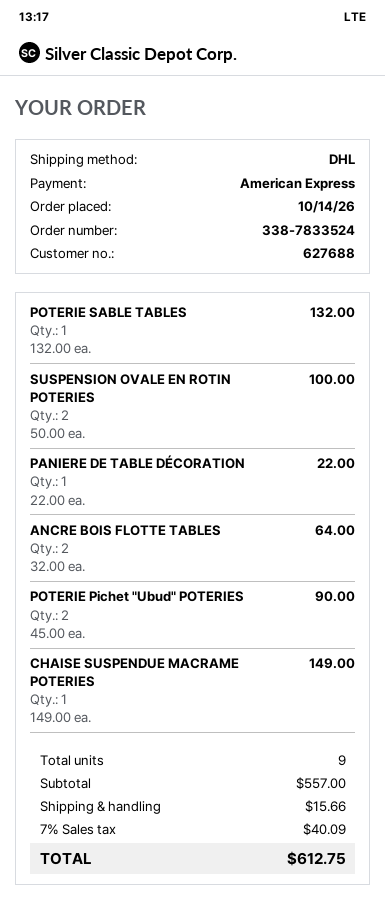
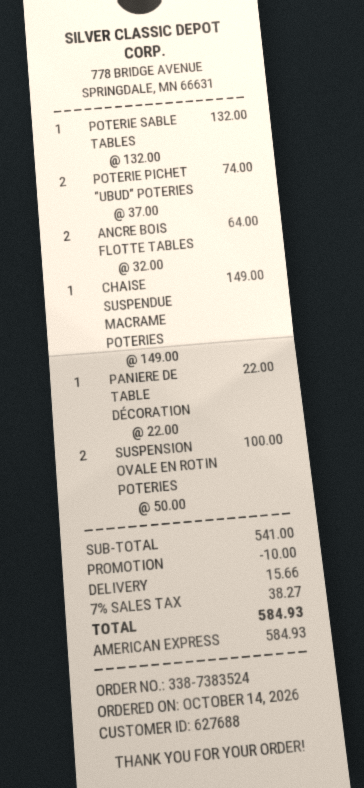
order number: 338-7833524 -> 338-7383524
POTERIE Pichet "Ubud" POTERIES: 2 x 45.00 = 90.00 -> 2 x 37.00 = 74.00
subtotal: 557.00 -> 541.00
discount: none -> 10.00
tax: 7% = 40.09 -> 7% = 38.27
total: 612.75 -> 584.93

